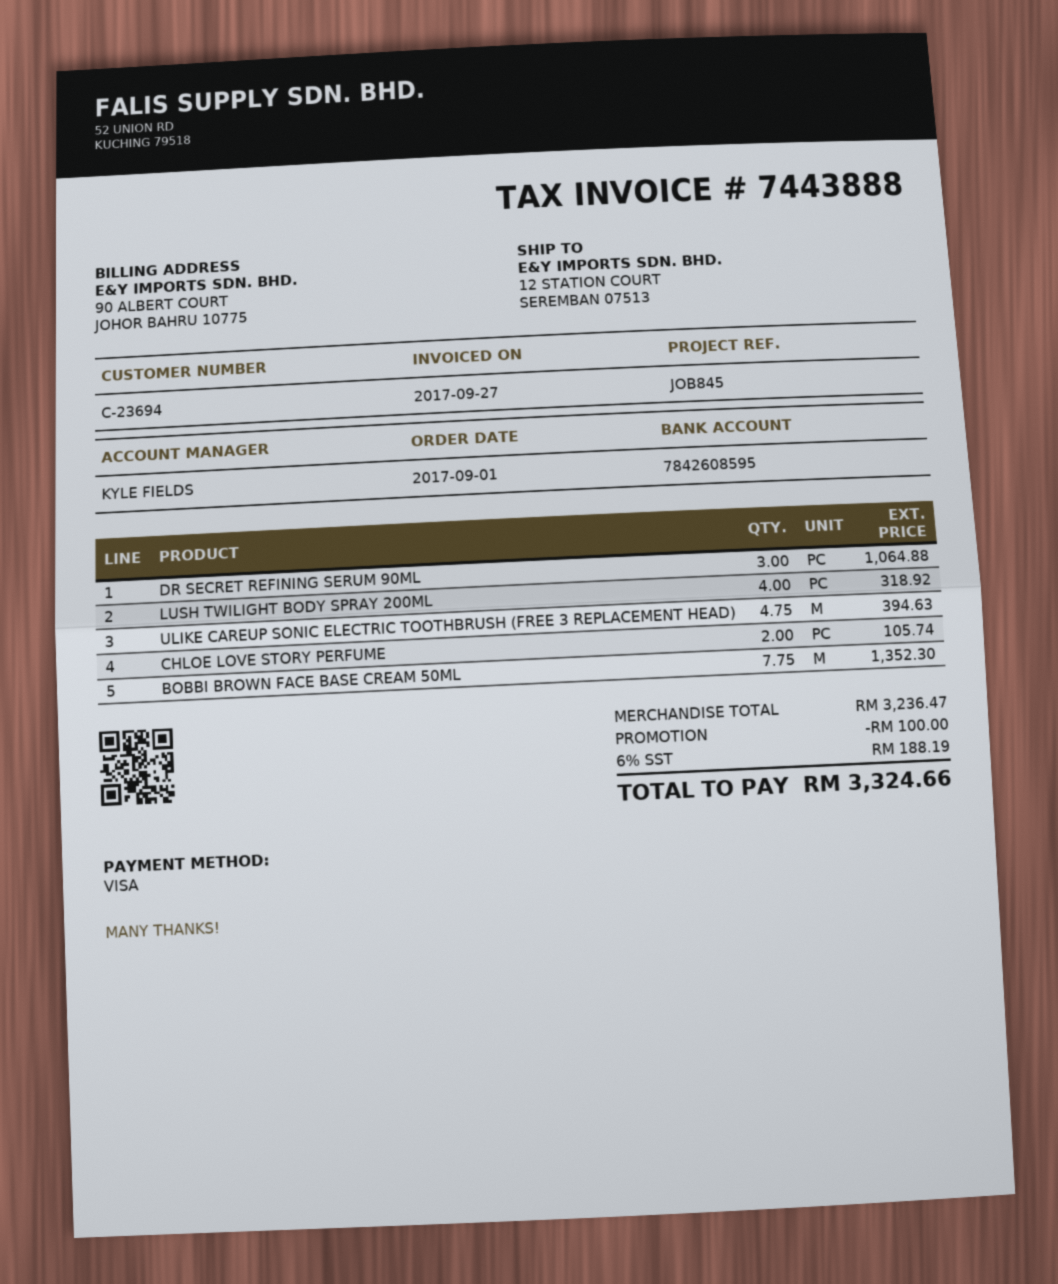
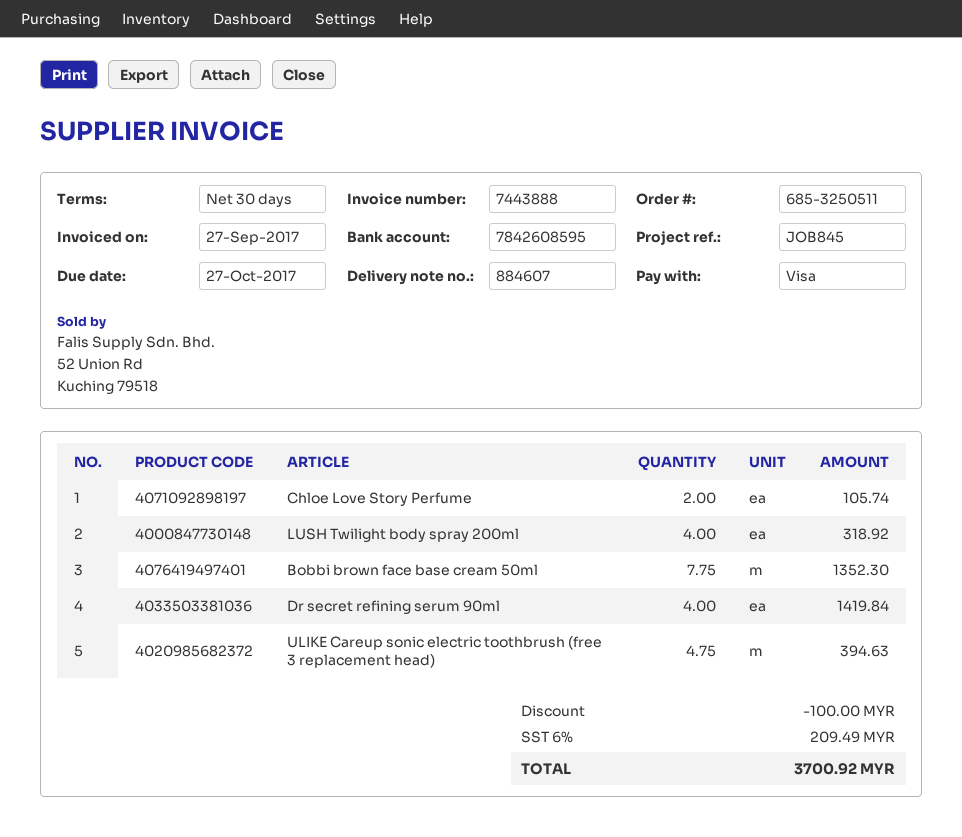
DR SECRET REFINING SERUM 90ML: 3 for 1064.88 -> 4 for 1419.84
tax: 6% = 188.19 -> 6% = 209.49
total: 3324.66 -> 3700.92

